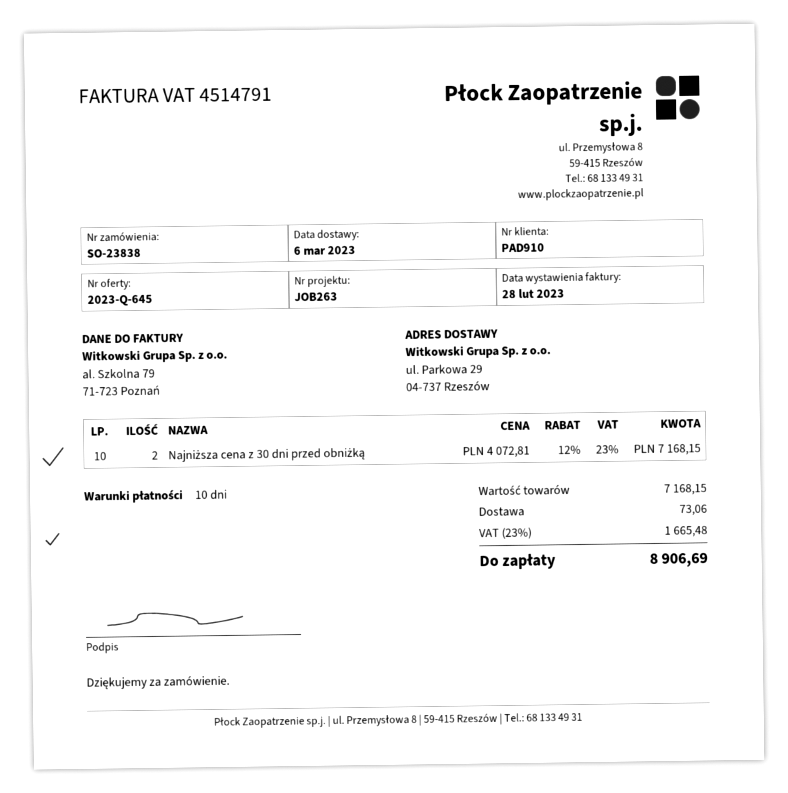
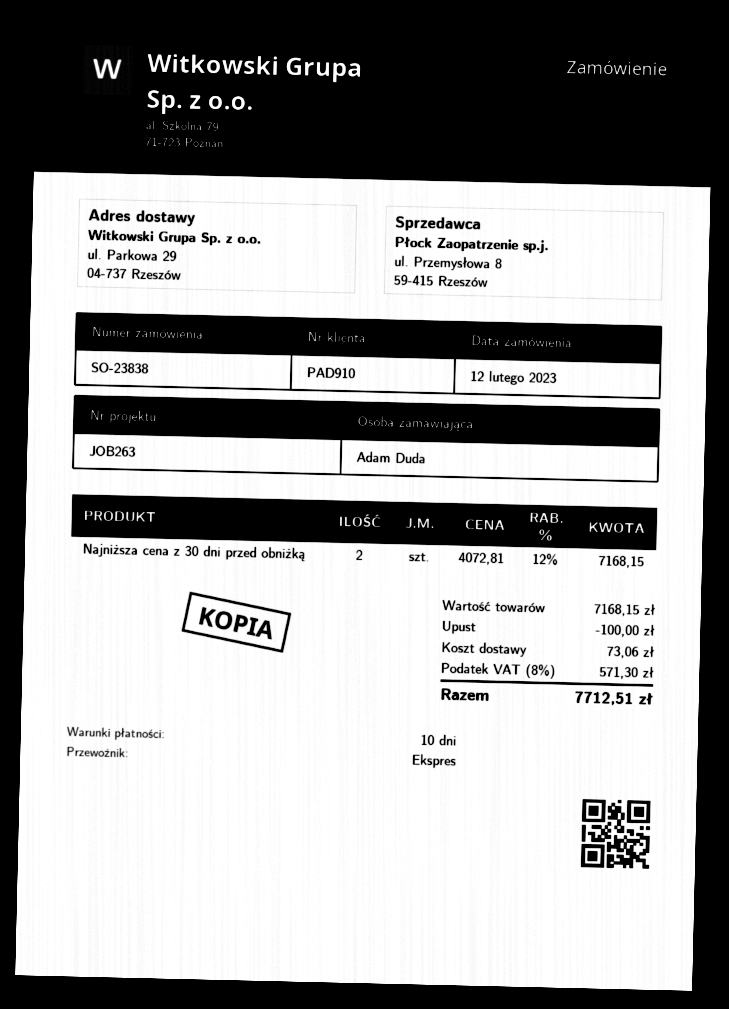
discount: none -> 100.00
tax: 23% = 1665.48 -> 8% = 571.30
total: 8906.69 -> 7712.51

